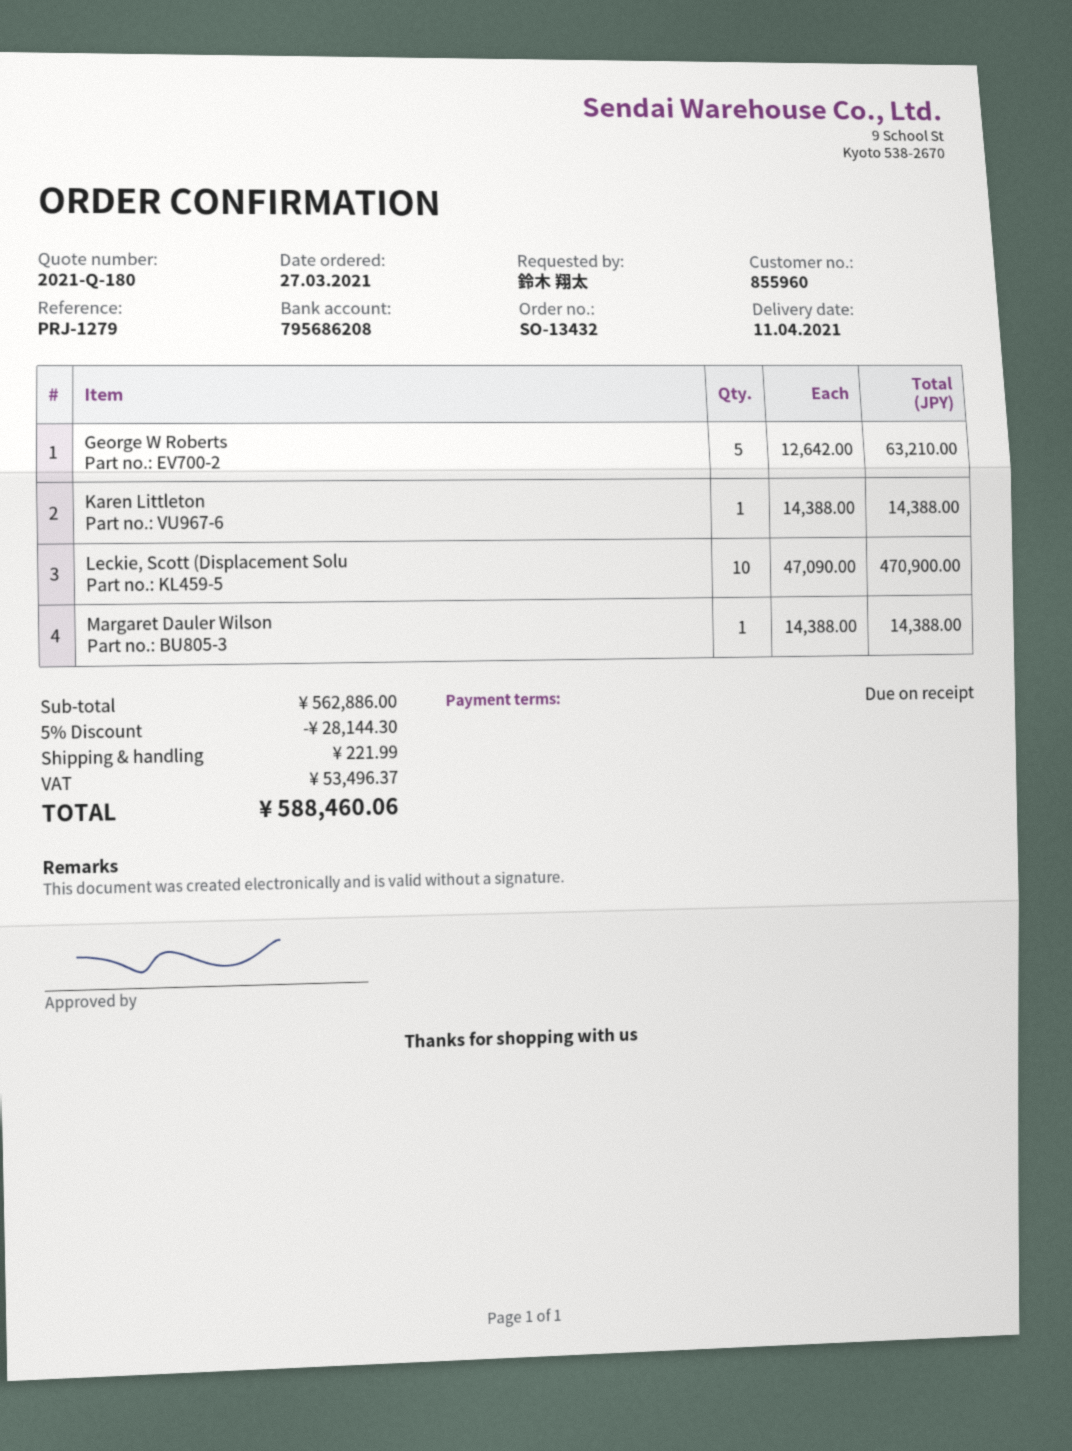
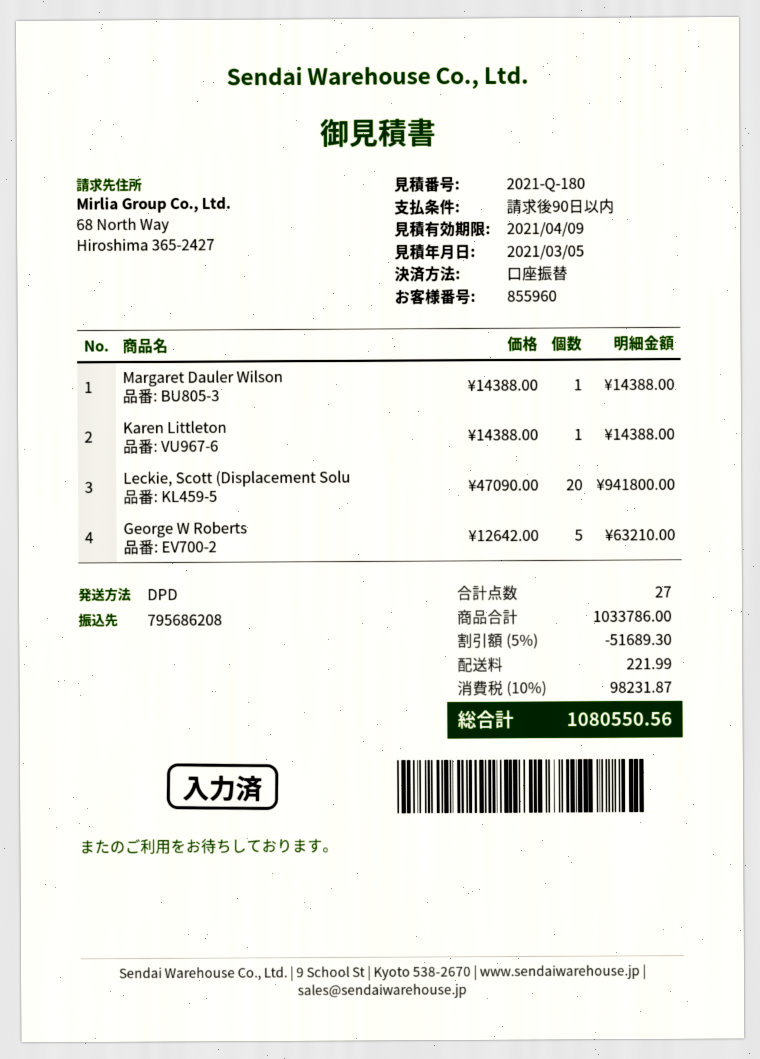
payment terms: on receipt -> 90 days
Leckie, Scott (Displacement Solu: 10 x 47090.00 = 470900.00 -> 20 x 47090.00 = 941800.00
subtotal: 562886.00 -> 1033786.00
discount: 5% = 28144.30 -> 5% = 51689.30
tax: 53496.37 -> 98231.87
total: 588460.06 -> 1080550.56

